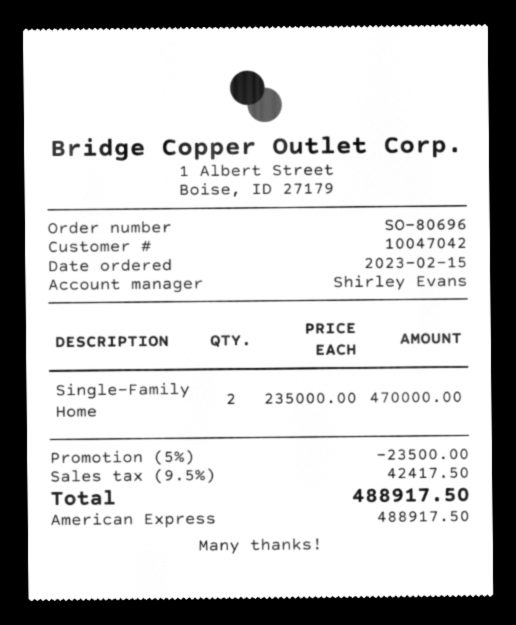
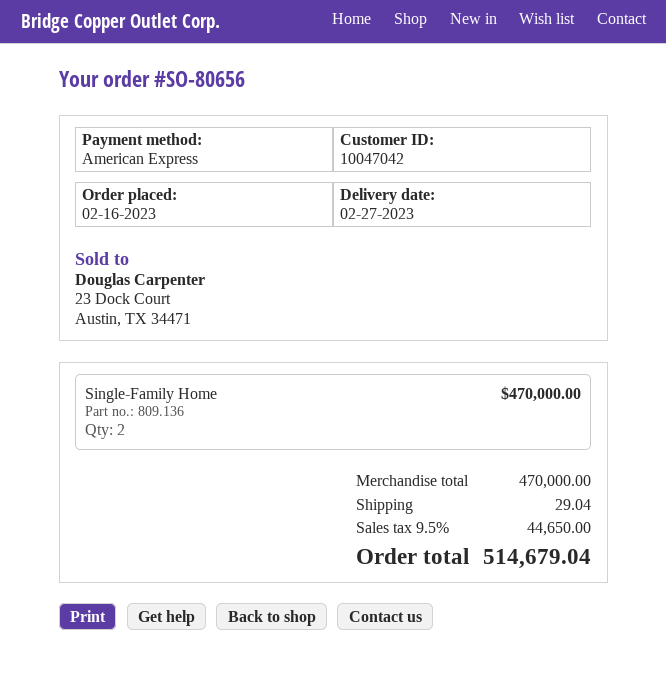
order number: SO-80696 -> SO-80656
order date: 2023-02-15 -> 2023-02-16
discount: 5% = 23500.00 -> none
shipping: none -> 29.04
tax: 9.5% = 42417.50 -> 9.5% = 44650.00
total: 488917.50 -> 514679.04

